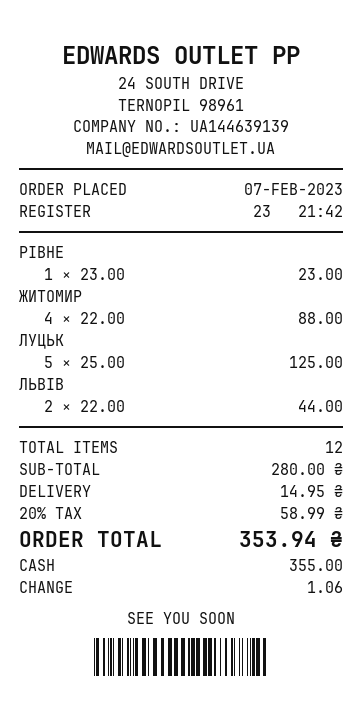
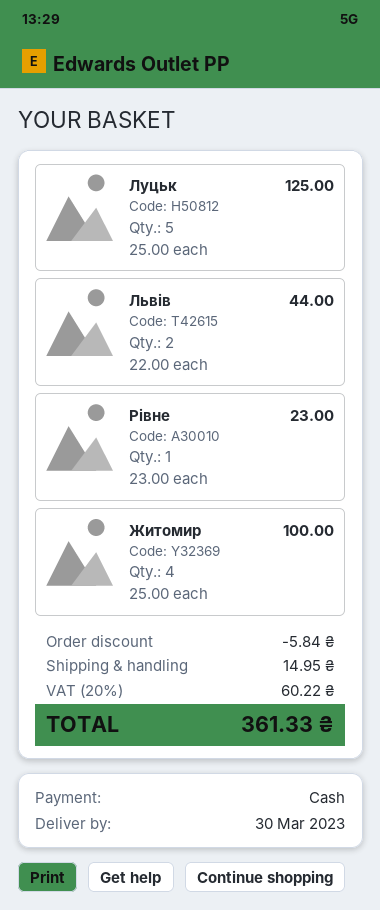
ЖИТОМИР: 4 x 22.00 = 88.00 -> 4 x 25.00 = 100.00
discount: none -> 5.84
tax: 20% = 58.99 -> 20% = 60.22
total: 353.94 -> 361.33

